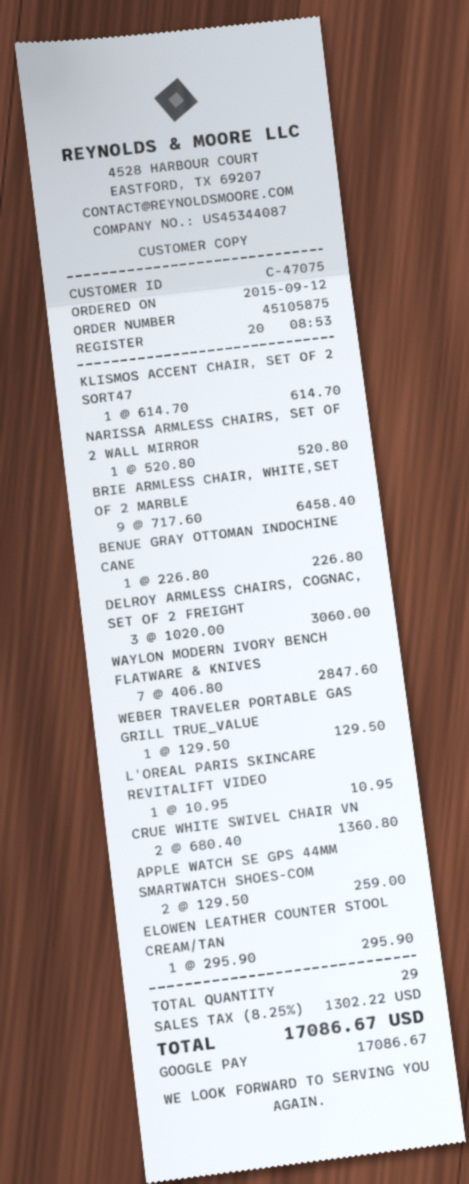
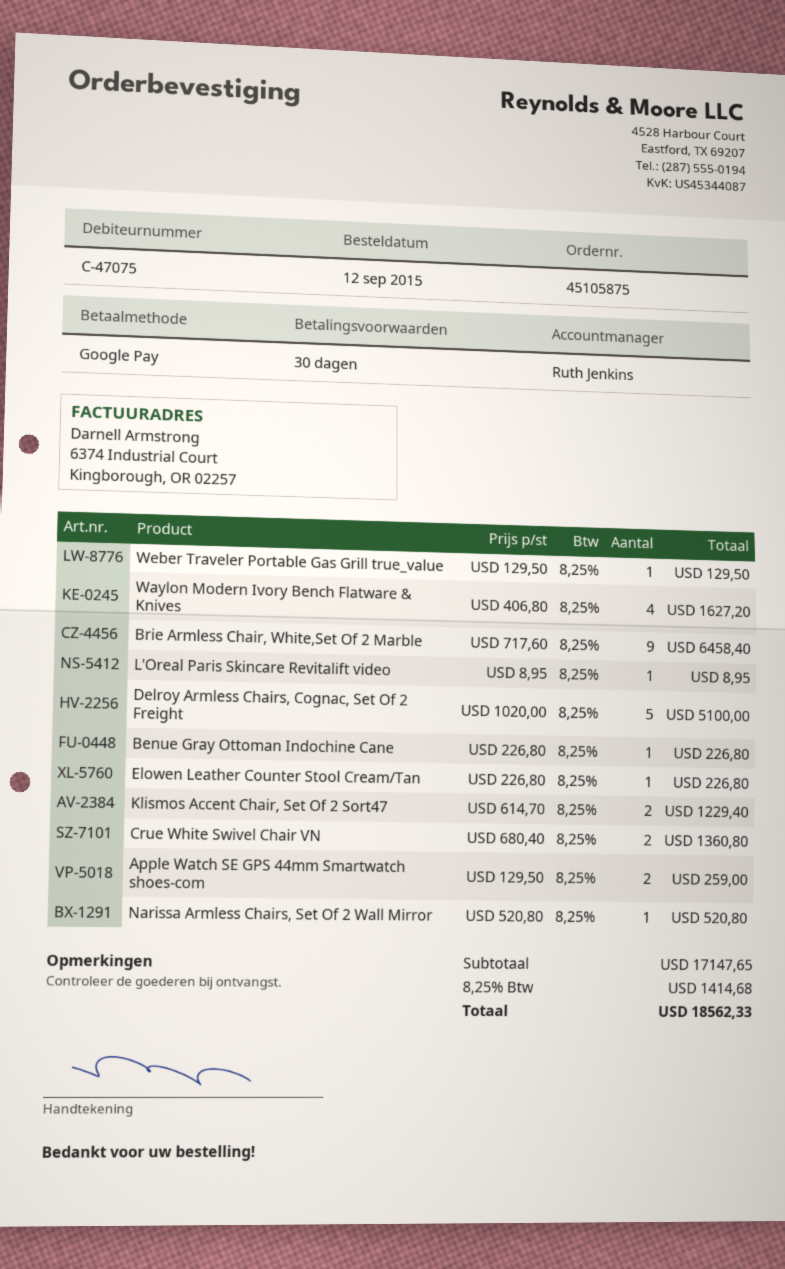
KLISMOS ACCENT CHAIR, SET OF 2 SORT47: 1 x 614.70 = 614.70 -> 2 x 614.70 = 1229.40
DELROY ARMLESS CHAIRS, COGNAC, SET OF 2 FREIGHT: 3 x 1020.00 = 3060.00 -> 5 x 1020.00 = 5100.00
WAYLON MODERN IVORY BENCH FLATWARE & KNIVES: 7 x 406.80 = 2847.60 -> 4 x 406.80 = 1627.20
L'OREAL PARIS SKINCARE REVITALIFT VIDEO: 1 x 10.95 = 10.95 -> 1 x 8.95 = 8.95
ELOWEN LEATHER COUNTER STOOL CREAM/TAN: 1 x 295.90 = 295.90 -> 1 x 226.80 = 226.80
tax: 8.25% = 1302.22 -> 8.25% = 1414.68
total: 17086.67 -> 18562.33

